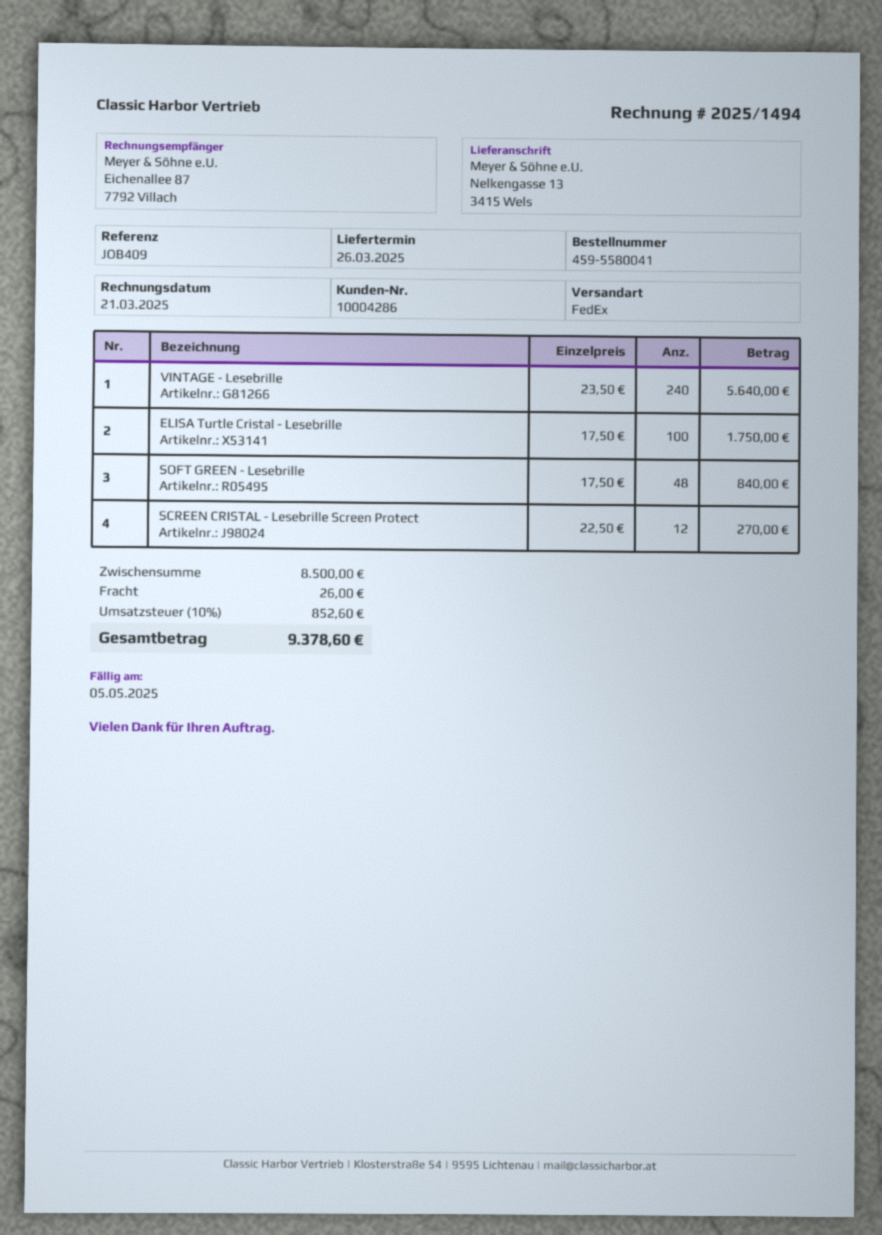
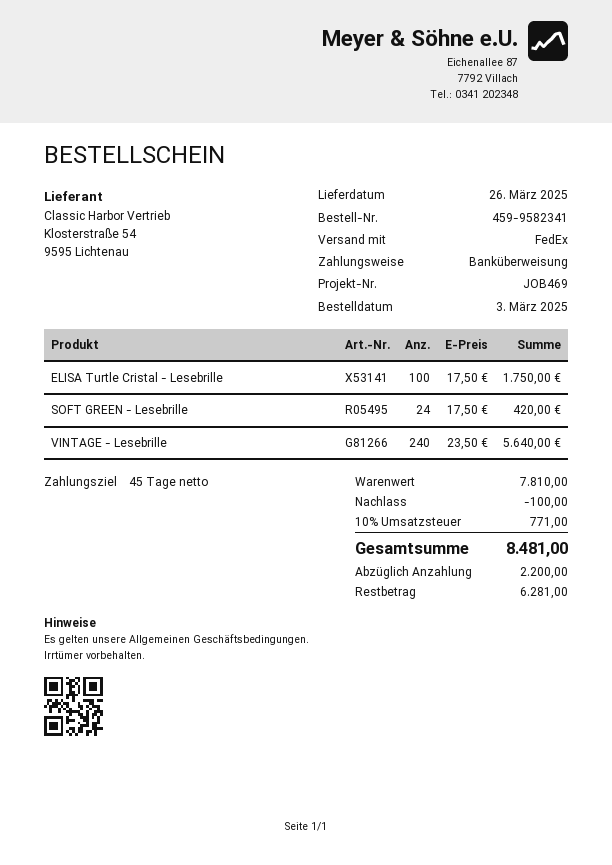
order number: 459-5580041 -> 459-9582341
reference: JOB409 -> JOB469
SOFT GREEN - Lesebrille: 48 x 17.50 = 840.00 -> 24 x 17.50 = 420.00
SCREEN CRISTAL - Lesebrille Screen Protect: 12 x 22.50 = 270.00 -> none
subtotal: 8500.00 -> 7810.00
discount: none -> 100.00
shipping: 26.00 -> none
tax: 10% = 852.60 -> 10% = 771.00
total: 9378.60 -> 8481.00

